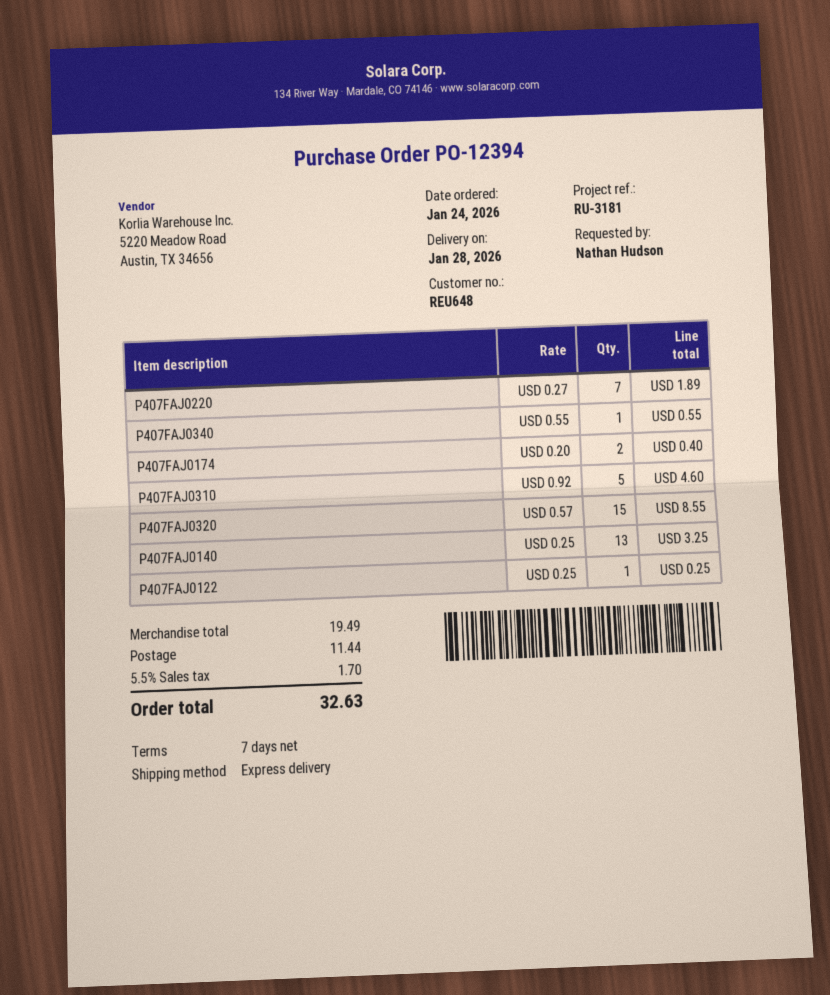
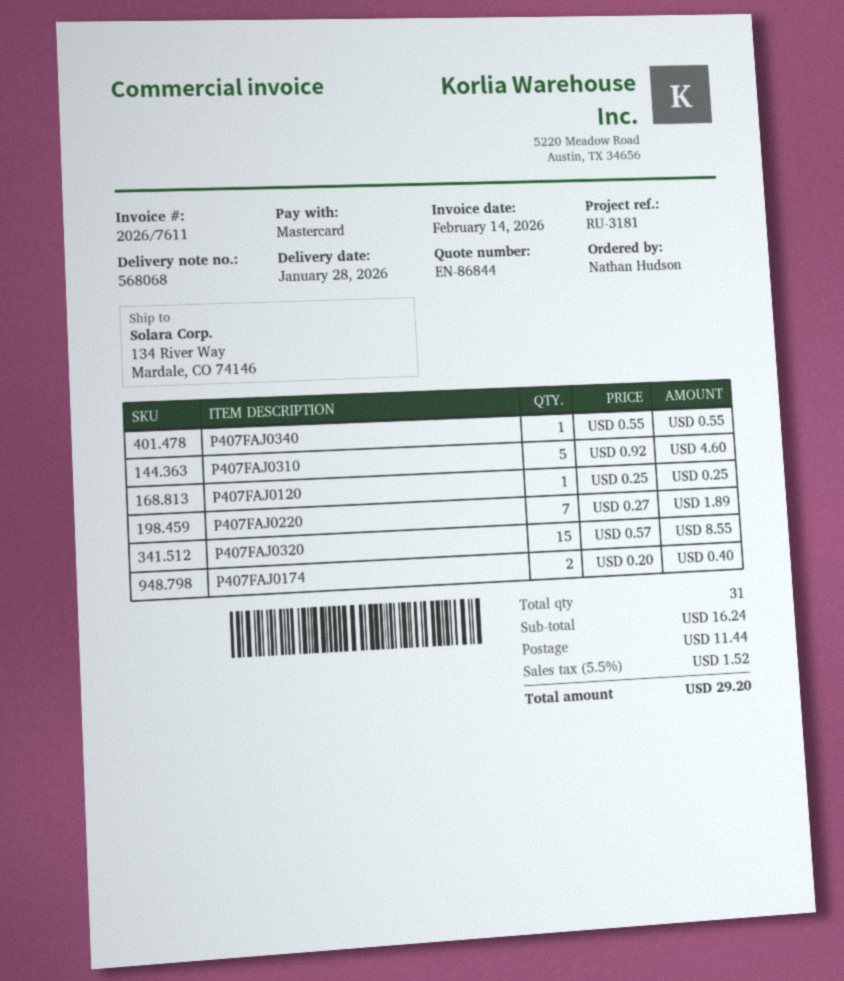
P407FAJ0140: 13 x 0.25 = 3.25 -> none
P407FAJ0122: 1 x 0.25 = 0.25 -> none
P407FAJ0120: none -> 1 x 0.25 = 0.25
subtotal: 19.49 -> 16.24
tax: 5.5% = 1.70 -> 5.5% = 1.52
total: 32.63 -> 29.20

